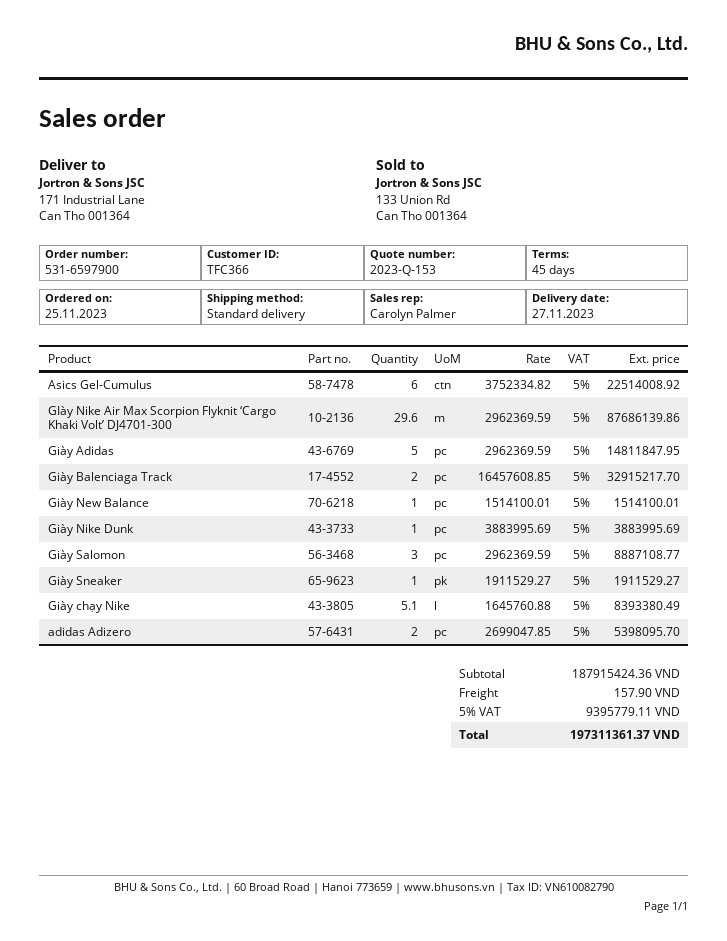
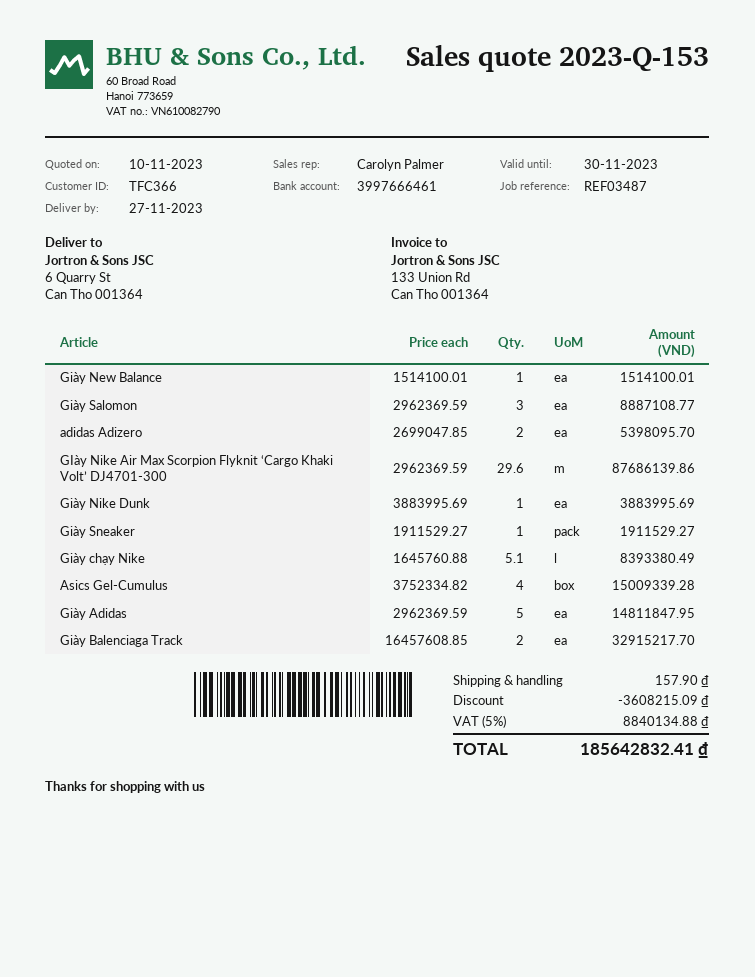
ship to: 171 Industrial Lane, Can Tho 001364 -> 6 Quarry St, Can Tho 001364
Asics Gel-Cumulus: 6 x 3752334.82 = 22514008.92 -> 4 x 3752334.82 = 15009339.28
discount: none -> 3608215.09
tax: 5% = 9395779.11 -> 5% = 8840134.88
total: 197311361.37 -> 185642832.41

